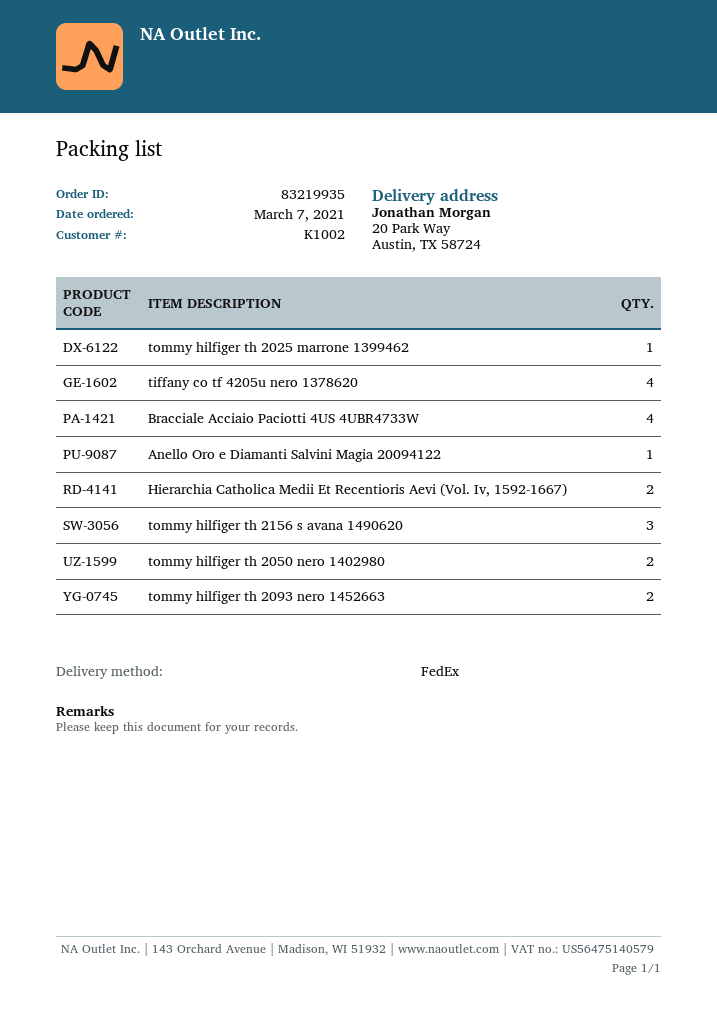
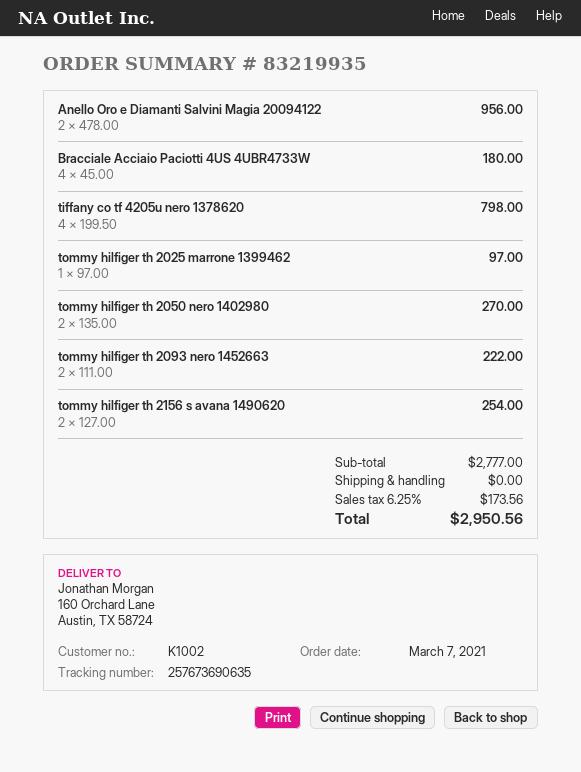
ship to: 20 Park Way, Austin, TX 58724 -> 160 Orchard Lane, Austin, TX 58724
Anello Oro e Diamanti Salvini Magia 20094122: 1 -> 2
Hierarchia Catholica Medii Et Recentioris Aevi (Vol. Iv, 1592-1667): 2 -> none
tommy hilfiger th 2156 s avana 1490620: 3 -> 2

